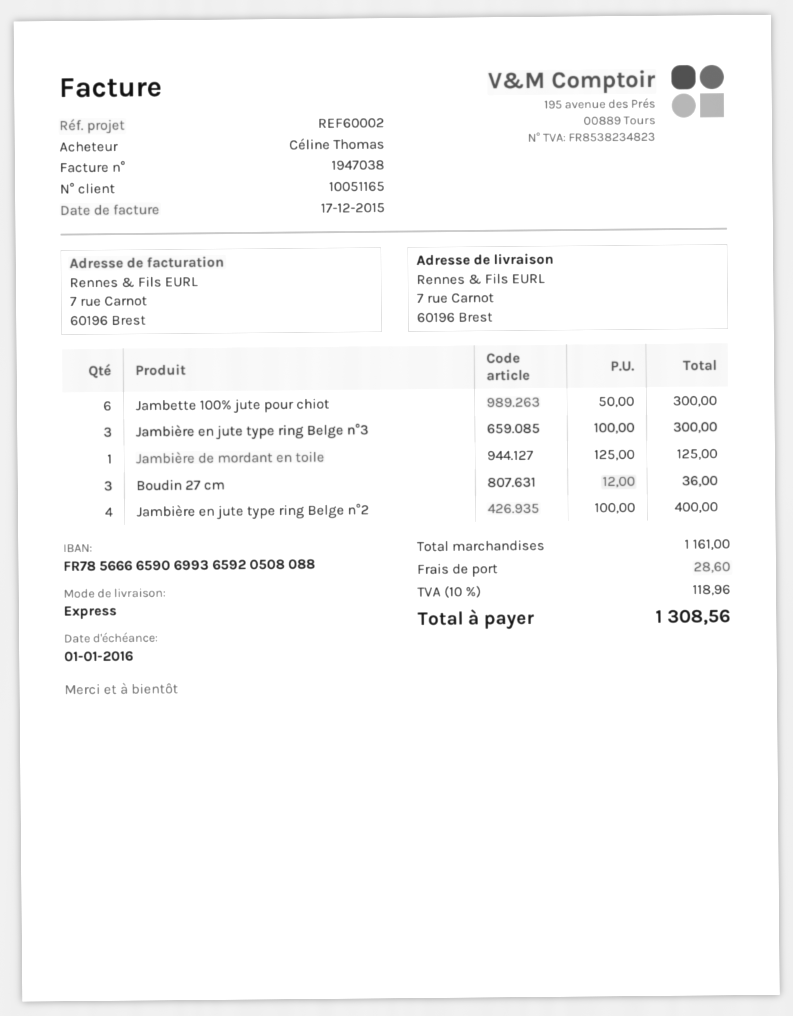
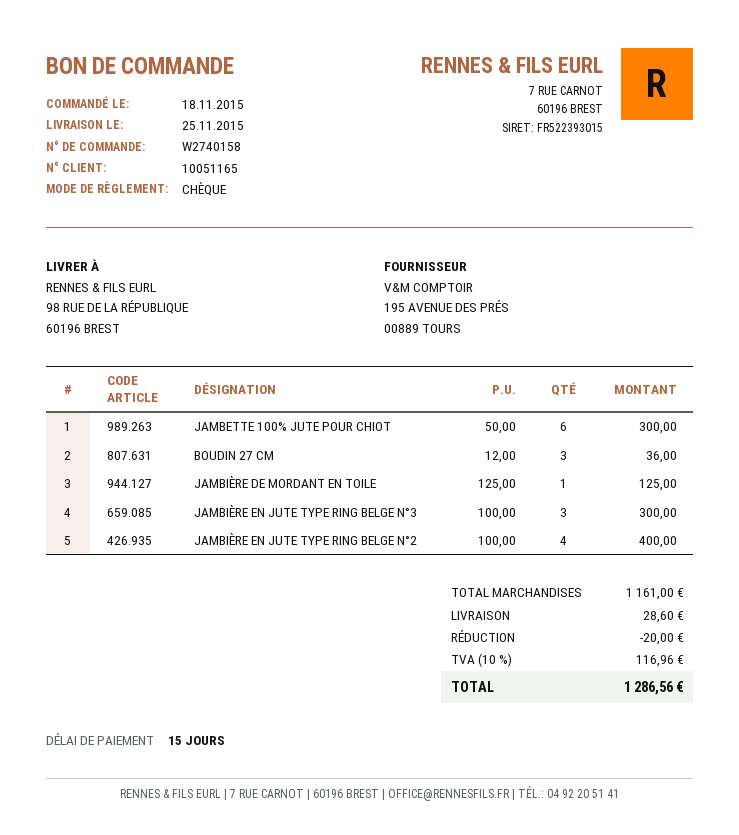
ship to: 7 rue Carnot, 60196 Brest -> 98 RUE DE LA RÉPUBLIQUE, 60196 BREST
discount: none -> 20.00
tax: 10% = 118.96 -> 10% = 116.96
total: 1308.56 -> 1286.56

